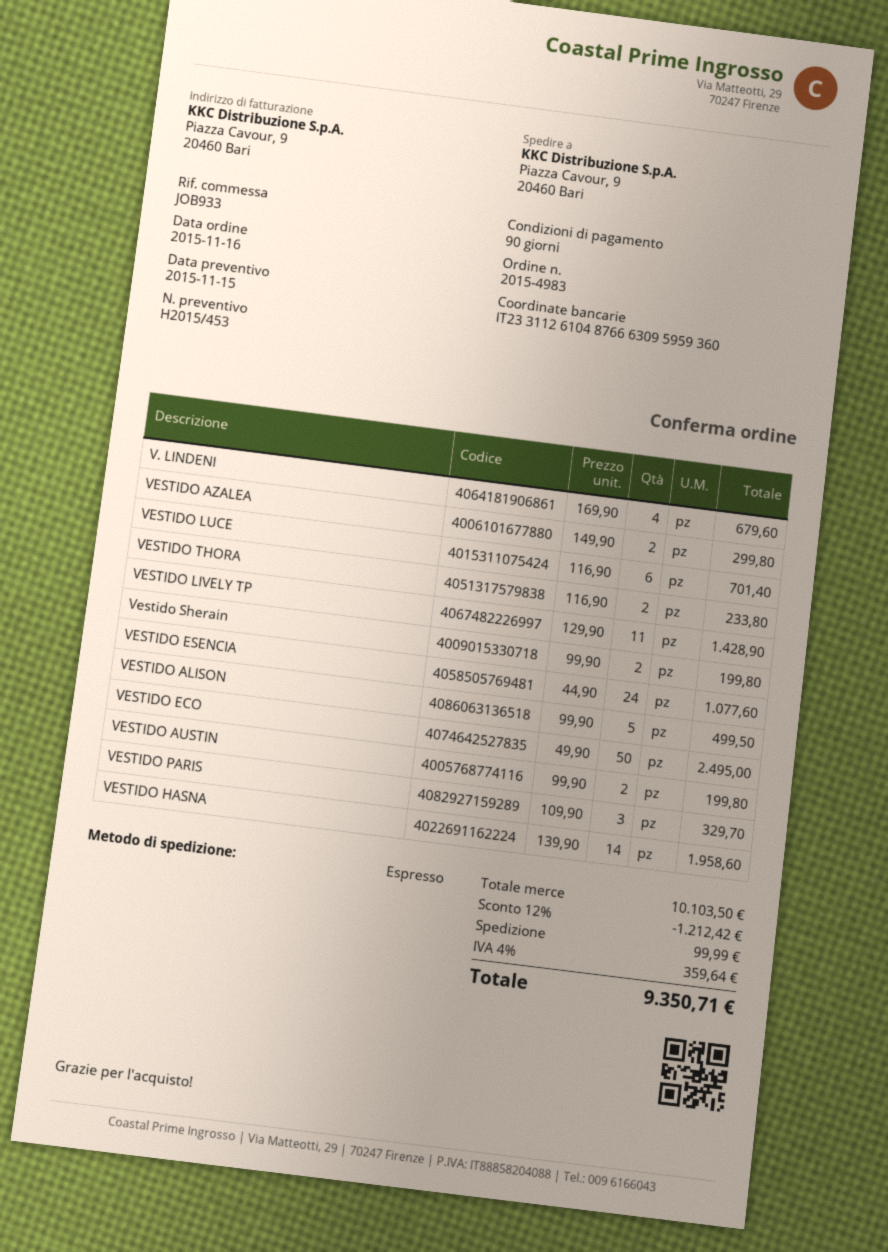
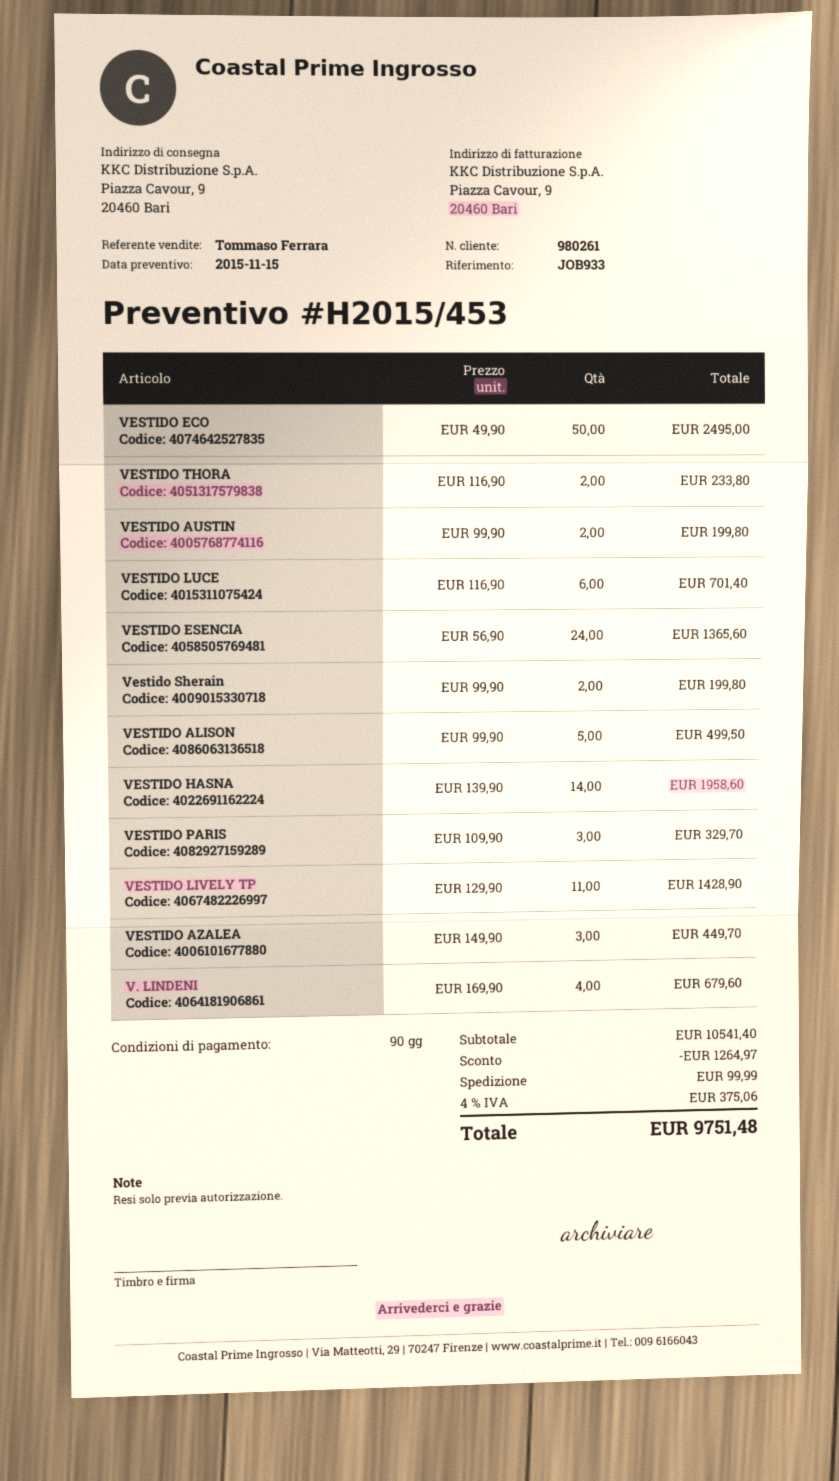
VESTIDO AZALEA: 2 x 149.90 = 299.80 -> 3 x 149.90 = 449.70
VESTIDO ESENCIA: 24 x 44.90 = 1077.60 -> 24 x 56.90 = 1365.60
subtotal: 10103.50 -> 10541.40
discount: 1212.42 -> 1264.97
tax: 4% = 359.64 -> 4% = 375.06
total: 9350.71 -> 9751.48

